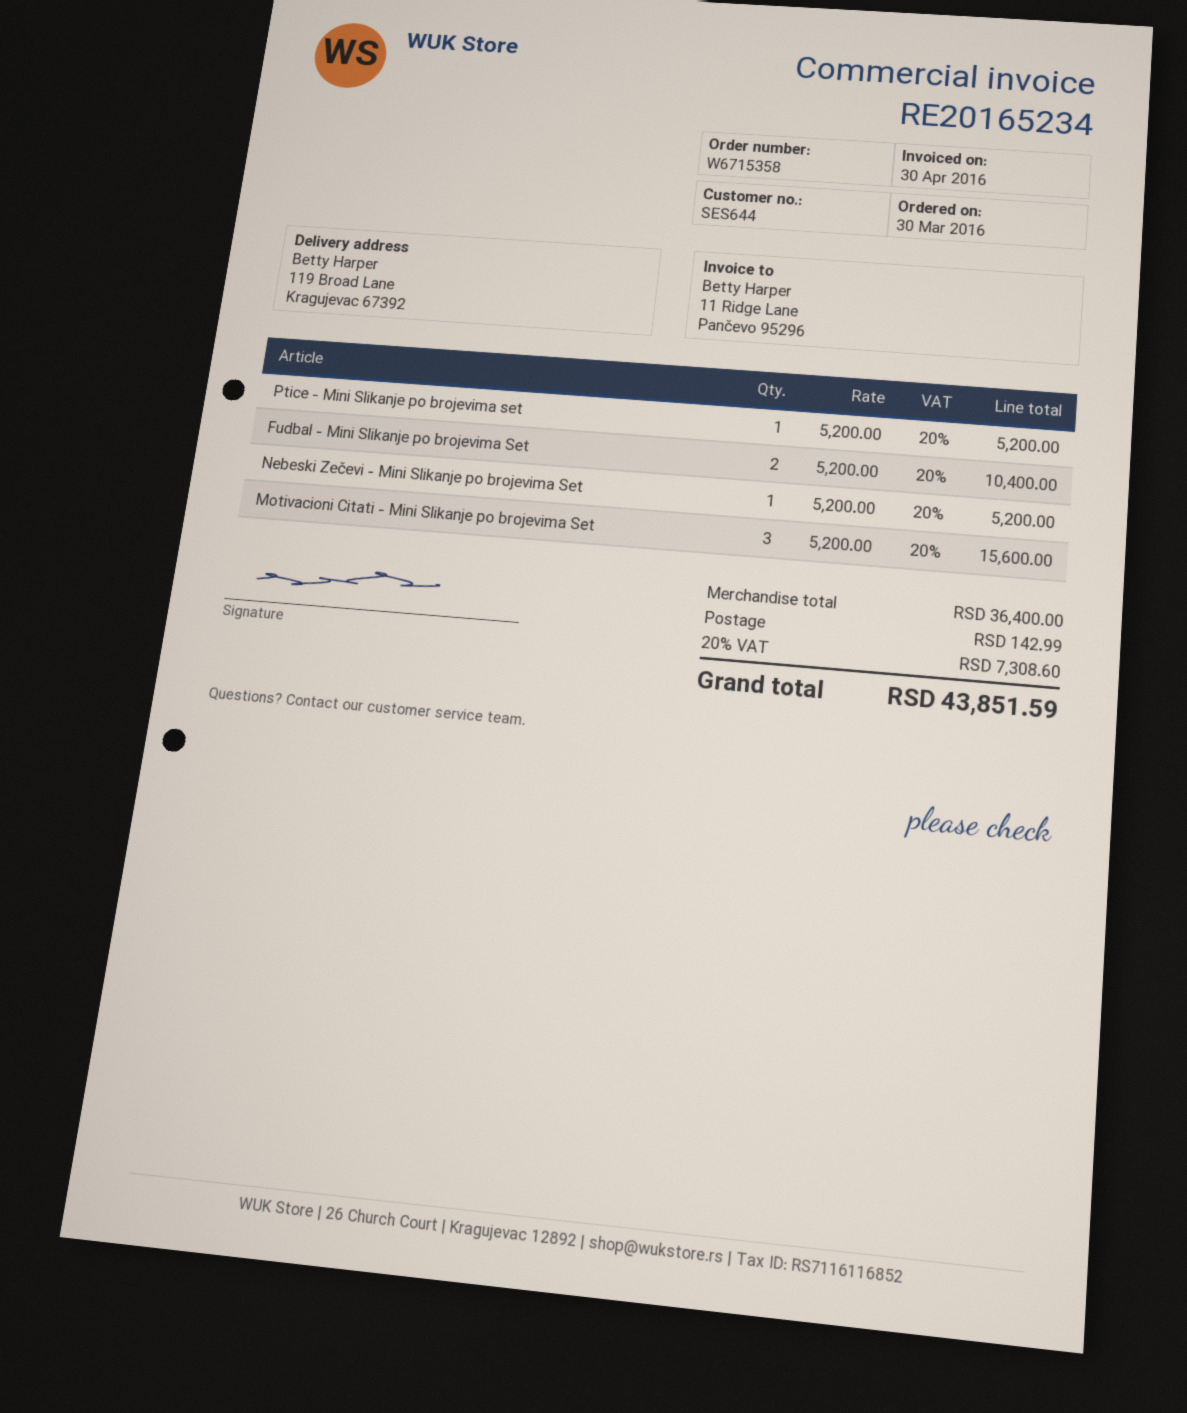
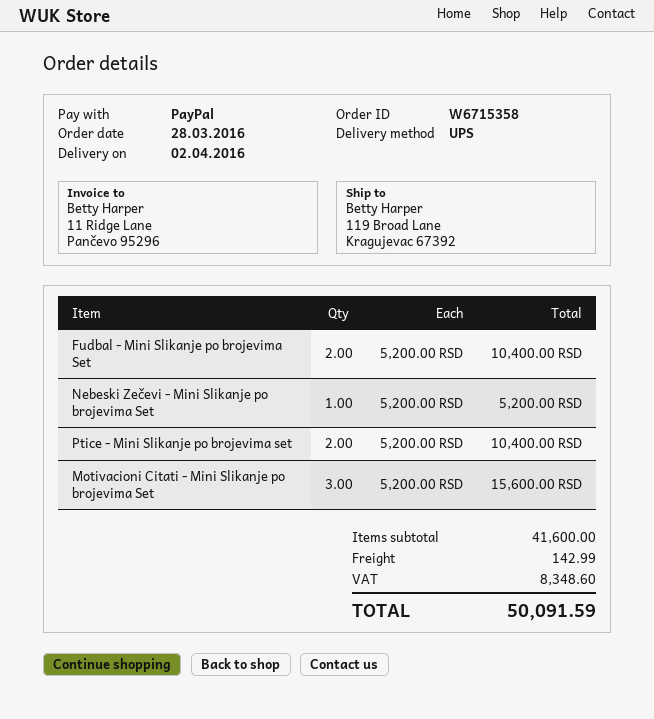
order date: 2016-03-30 -> 2016-03-28
Ptice - Mini Slikanje po brojevima set: 1 x 5200.00 = 5200.00 -> 2 x 5200.00 = 10400.00
subtotal: 36400.00 -> 41600.00
tax: 7308.60 -> 8348.60
total: 43851.59 -> 50091.59

